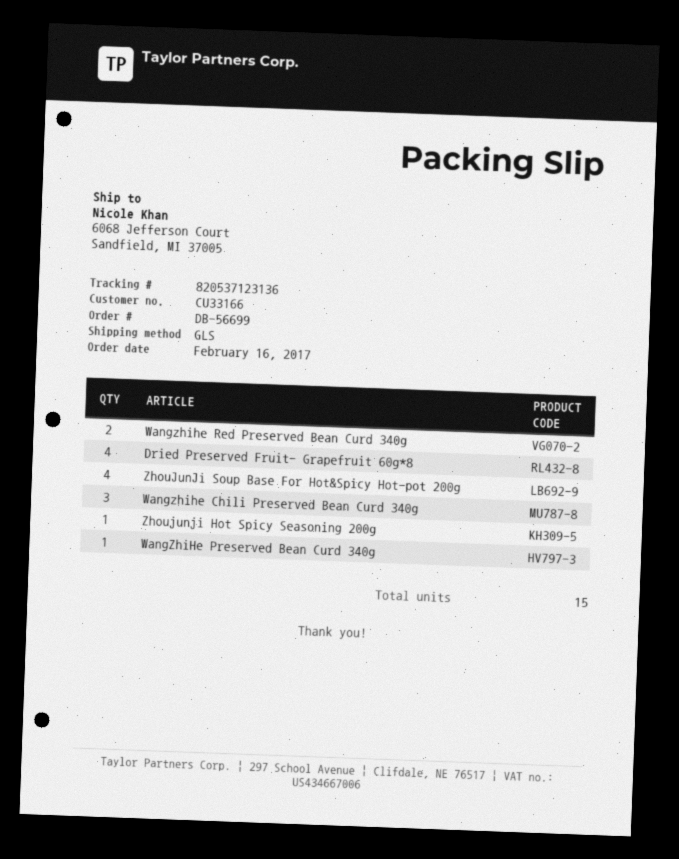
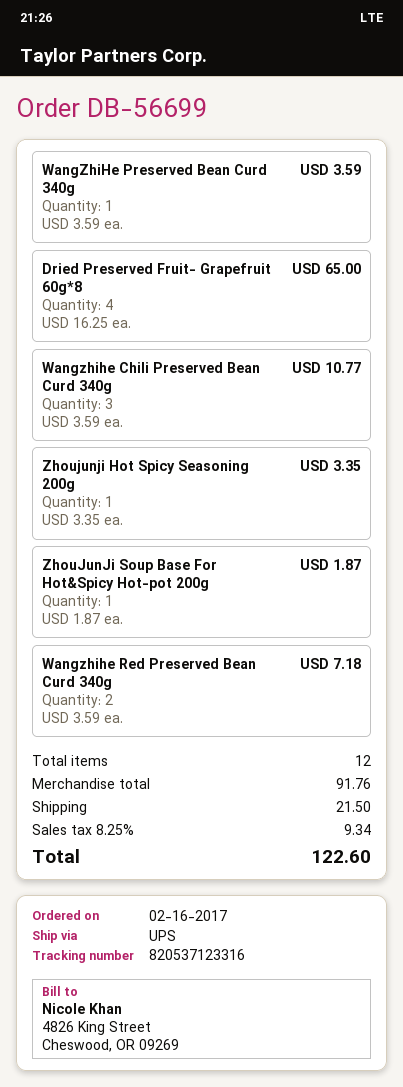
shipping method: GLS -> UPS
tracking number: 820537123136 -> 820537123316
ZhouJunJi Soup Base For Hot&Spicy Hot-pot 200g: 4 -> 1
total quantity: 15 -> 12

